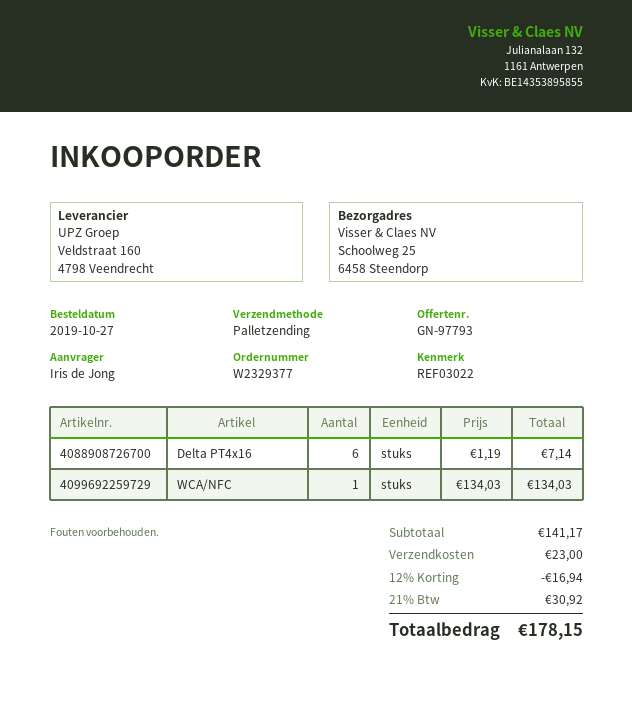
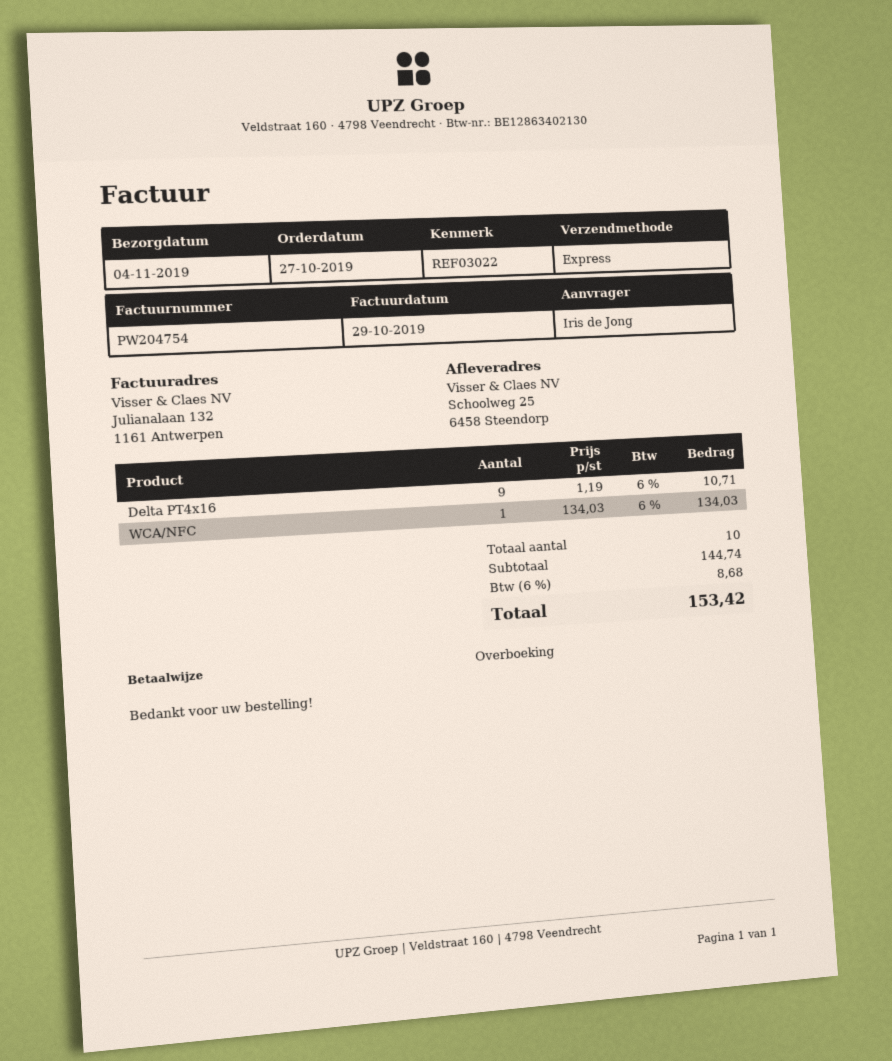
shipping method: pallet freight -> express
Delta PT4x16: 6 x 1.19 = 7.14 -> 9 x 1.19 = 10.71
subtotal: 141.17 -> 144.74
discount: 12% = 16.94 -> none
shipping: 23.00 -> none
tax: 21% = 30.92 -> 6% = 8.68
total: 178.15 -> 153.42

